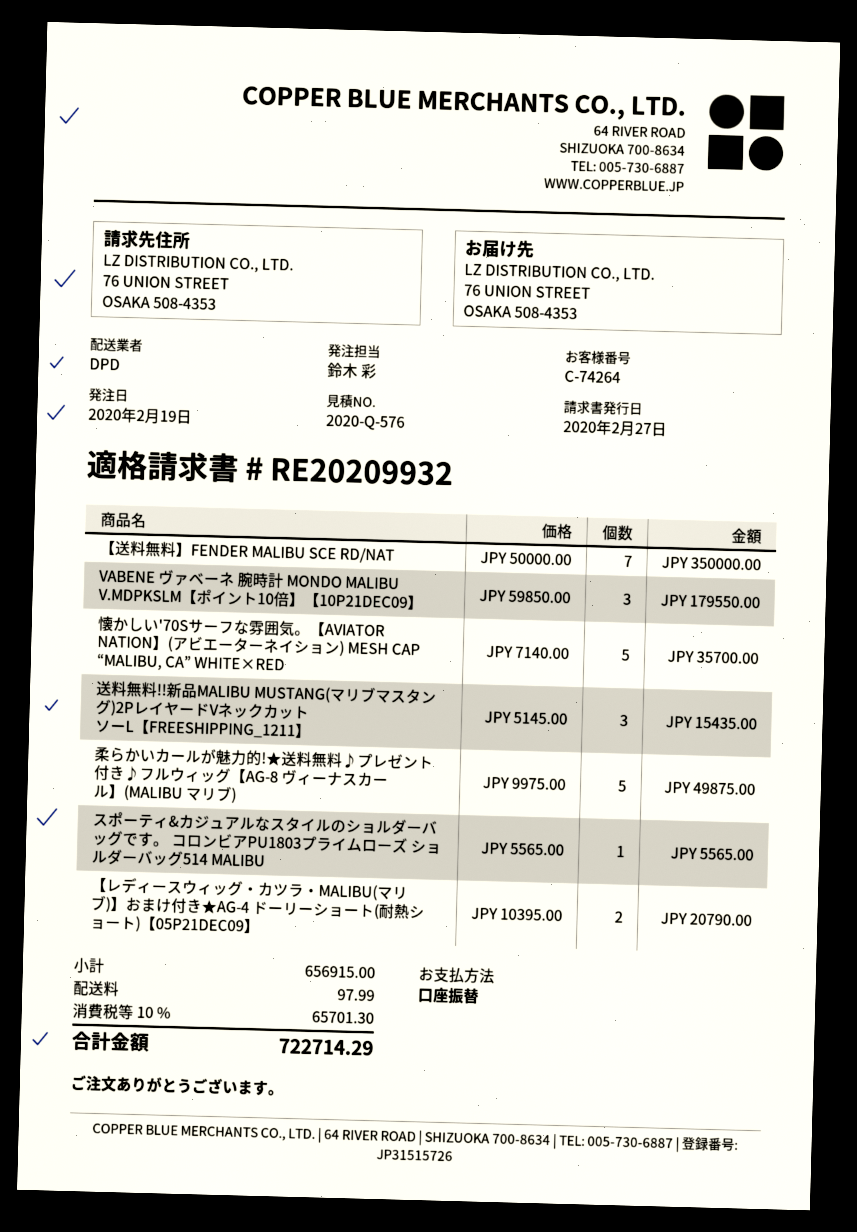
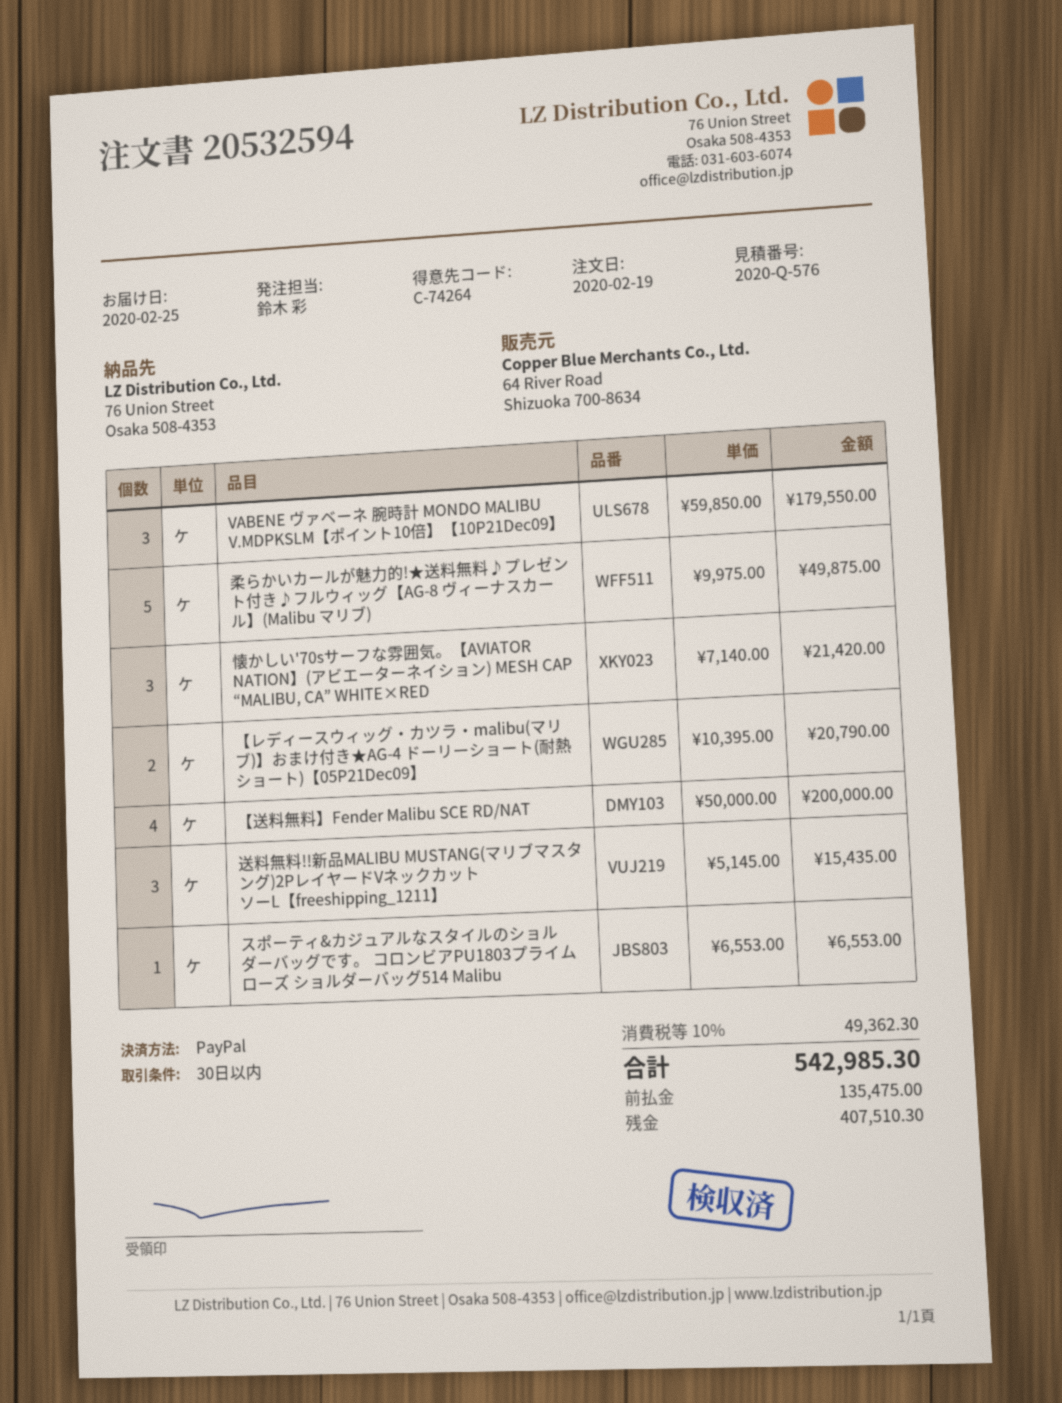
payment method: direct debit -> PayPal
【送料無料】FENDER MALIBU SCE RD/NAT: 7 x 50000.00 = 350000.00 -> 4 x 50000.00 = 200000.00
懐かしい'70Sサーフな雰囲気。【AVIATOR NATION】(アビエーターネイション) MESH CAP “MALIBU, CA” WHITE×RED: 5 x 7140.00 = 35700.00 -> 3 x 7140.00 = 21420.00
スポーティ&カジュアルなスタイルのショルダーバッグです。 コロンビアPU1803プライムローズ ショルダーバッグ514 MALIBU: 1 x 5565.00 = 5565.00 -> 1 x 6553.00 = 6553.00
shipping: 97.99 -> none
tax: 10% = 65701.30 -> 10% = 49362.30
total: 722714.29 -> 542985.30

